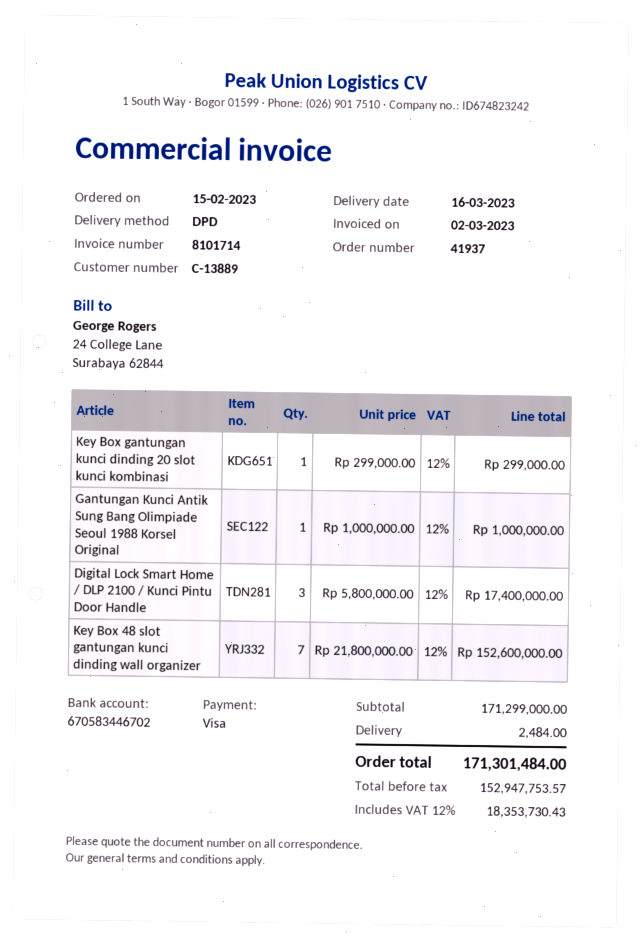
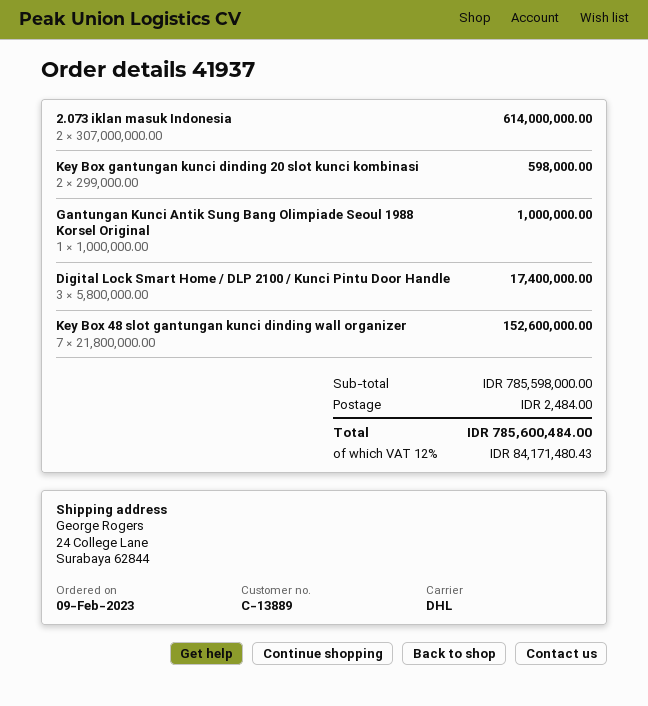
order date: 2023-02-15 -> 2023-02-09
shipping method: DPD -> DHL
Key Box gantungan kunci dinding 20 slot kunci kombinasi: 1 x 299000.00 = 299000.00 -> 2 x 299000.00 = 598000.00
2.073 iklan masuk Indonesia: none -> 2 x 307000000.00 = 614000000.00
subtotal: 171299000.00 -> 785598000.00
tax: 12% = 18353730.43 -> 12% = 84171480.43
total: 171301484.00 -> 785600484.00

